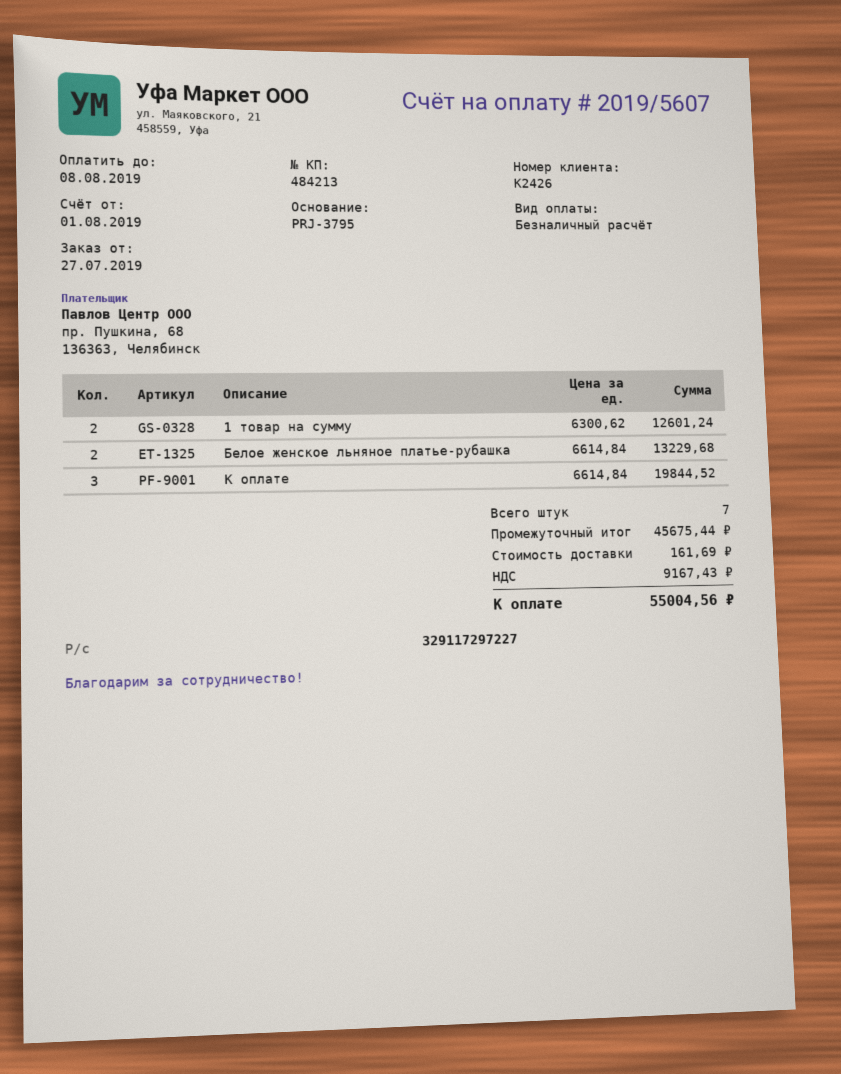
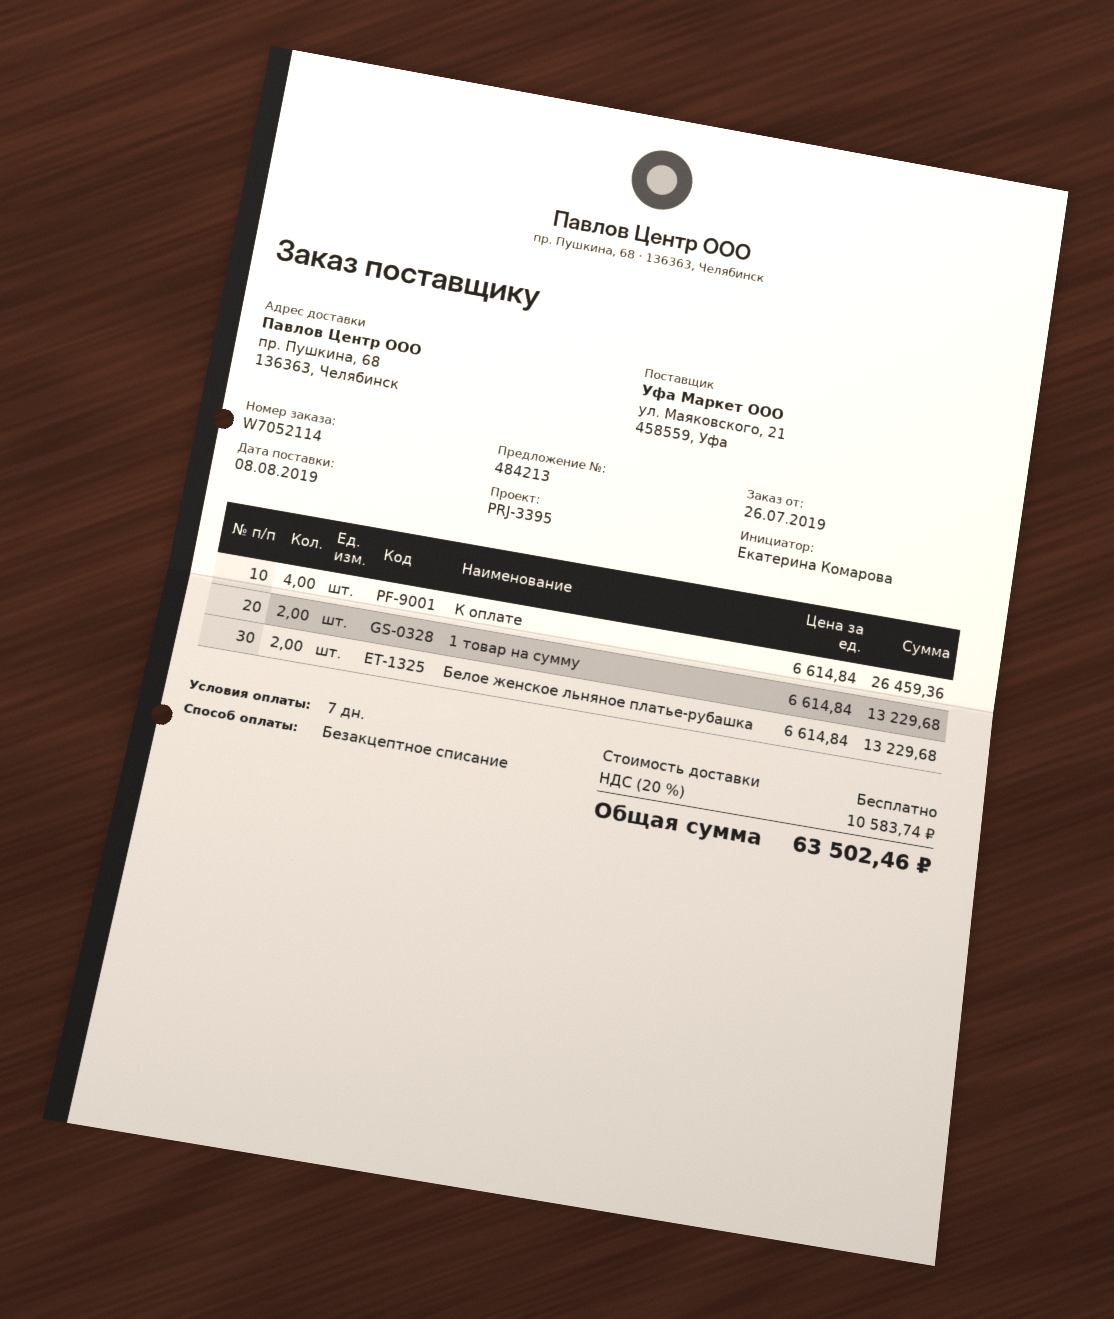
order date: 2019-07-27 -> 2019-07-26
reference: PRJ-3795 -> PRJ-3395
payment method: bank transfer -> direct debit
1 товар на сумму: 2 x 6300.62 = 12601.24 -> 2 x 6614.84 = 13229.68
К оплате: 3 x 6614.84 = 19844.52 -> 4 x 6614.84 = 26459.36
shipping: 161.69 -> 0.00
tax: 9167.43 -> 10583.74
total: 55004.56 -> 63502.46

